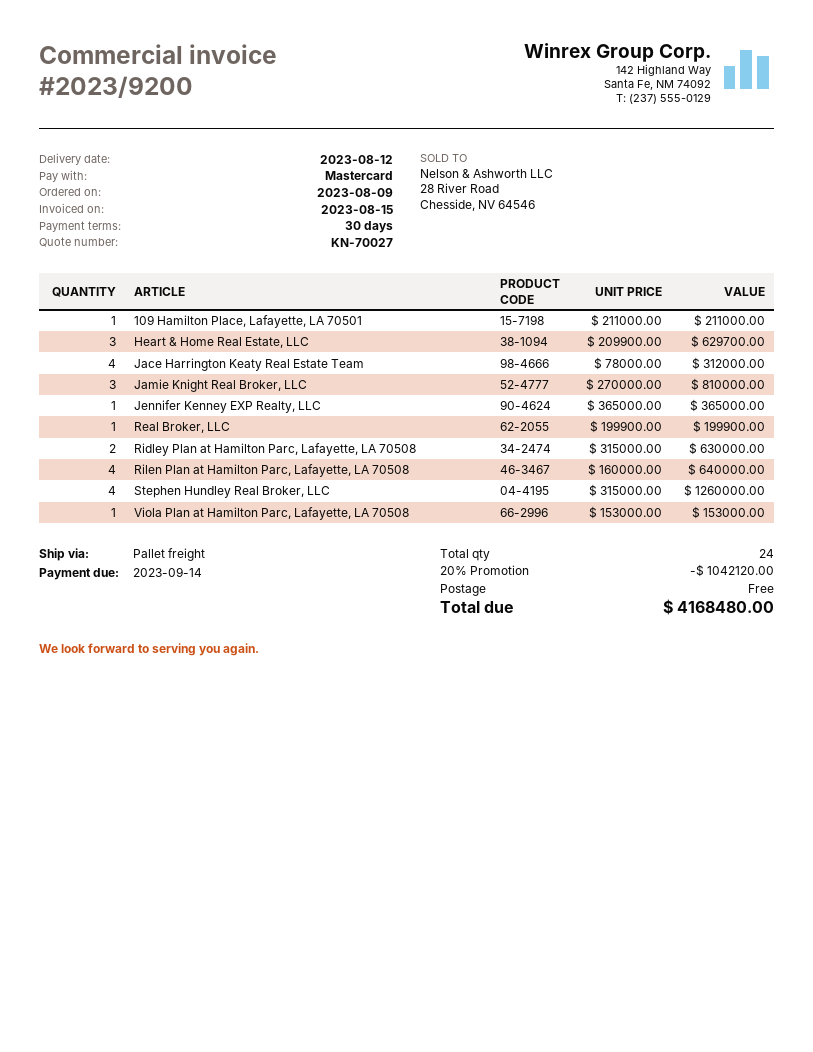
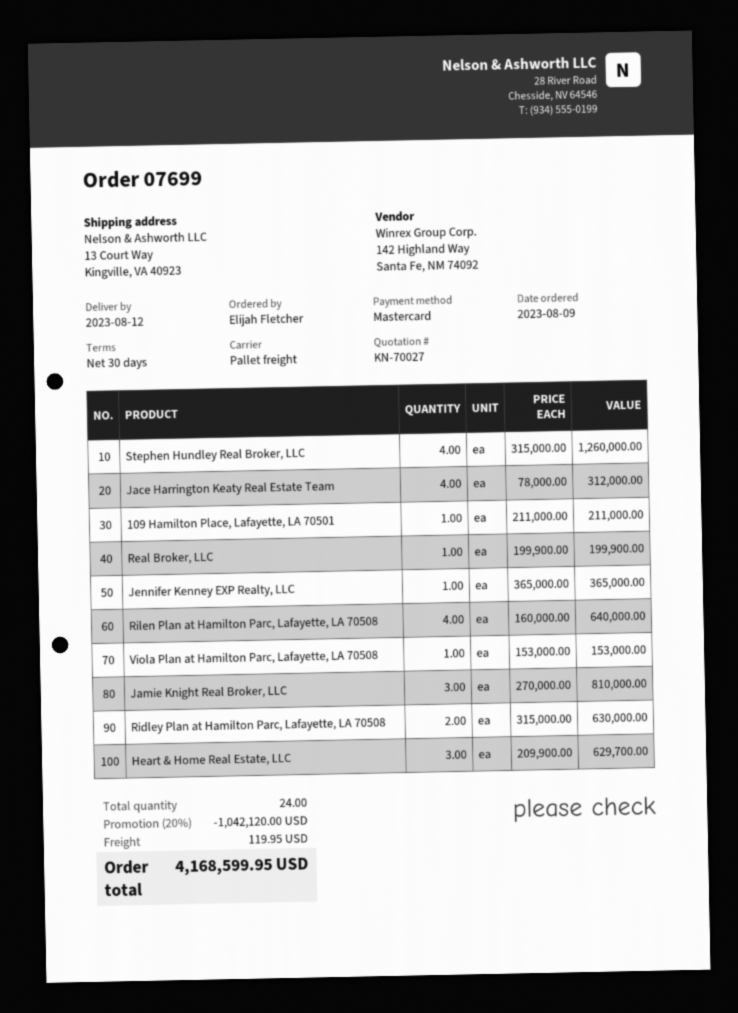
shipping: 0.00 -> 119.95
total: 4168480.00 -> 4168599.95

